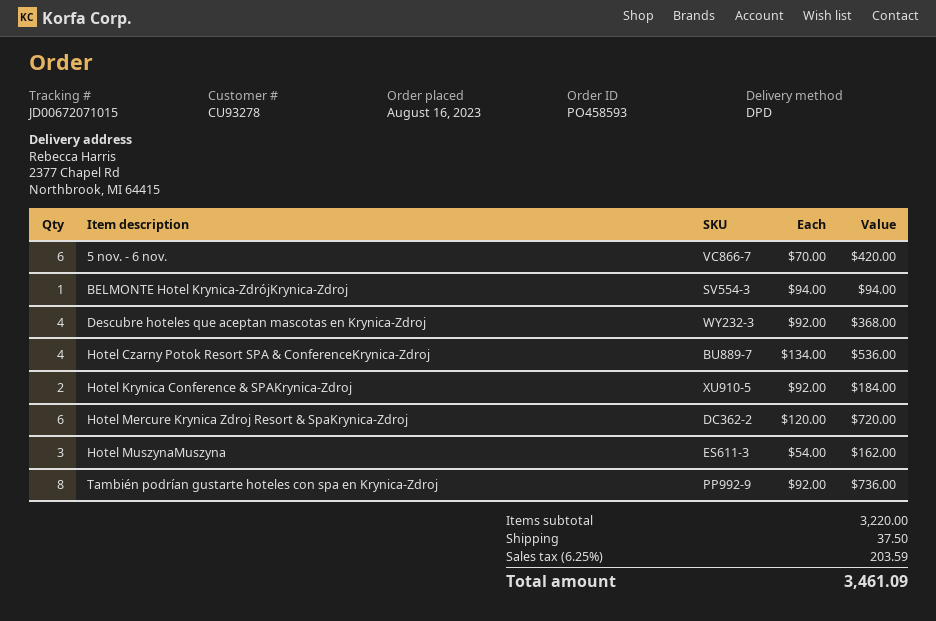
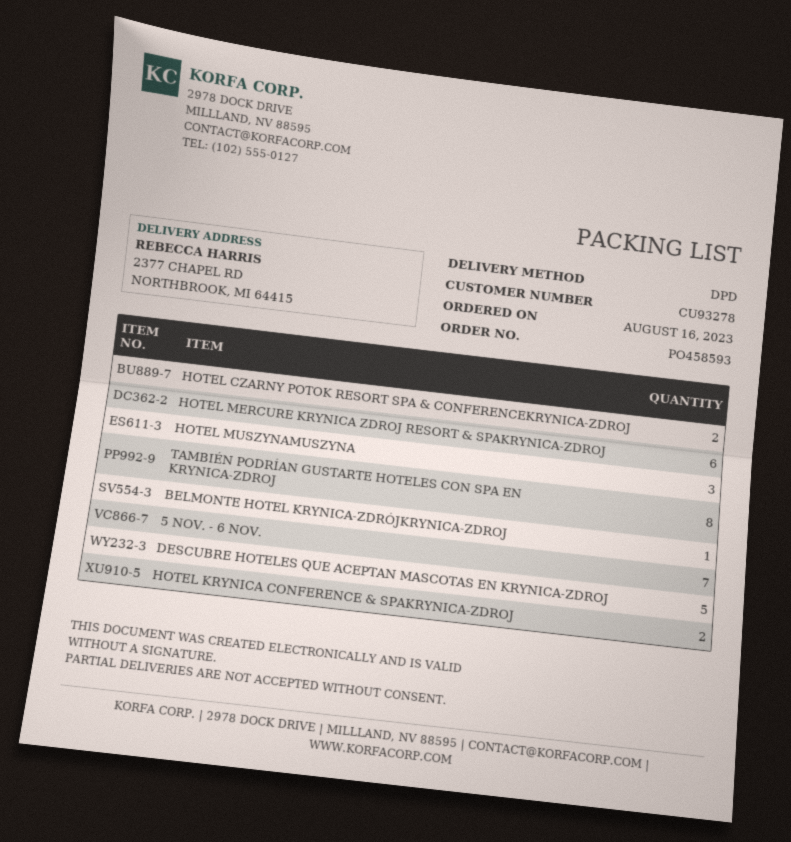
5 nov. - 6 nov.: 6 -> 7
Descubre hoteles que aceptan mascotas en Krynica-Zdroj: 4 -> 5
Hotel Czarny Potok Resort SPA & ConferenceKrynica-Zdroj: 4 -> 2

